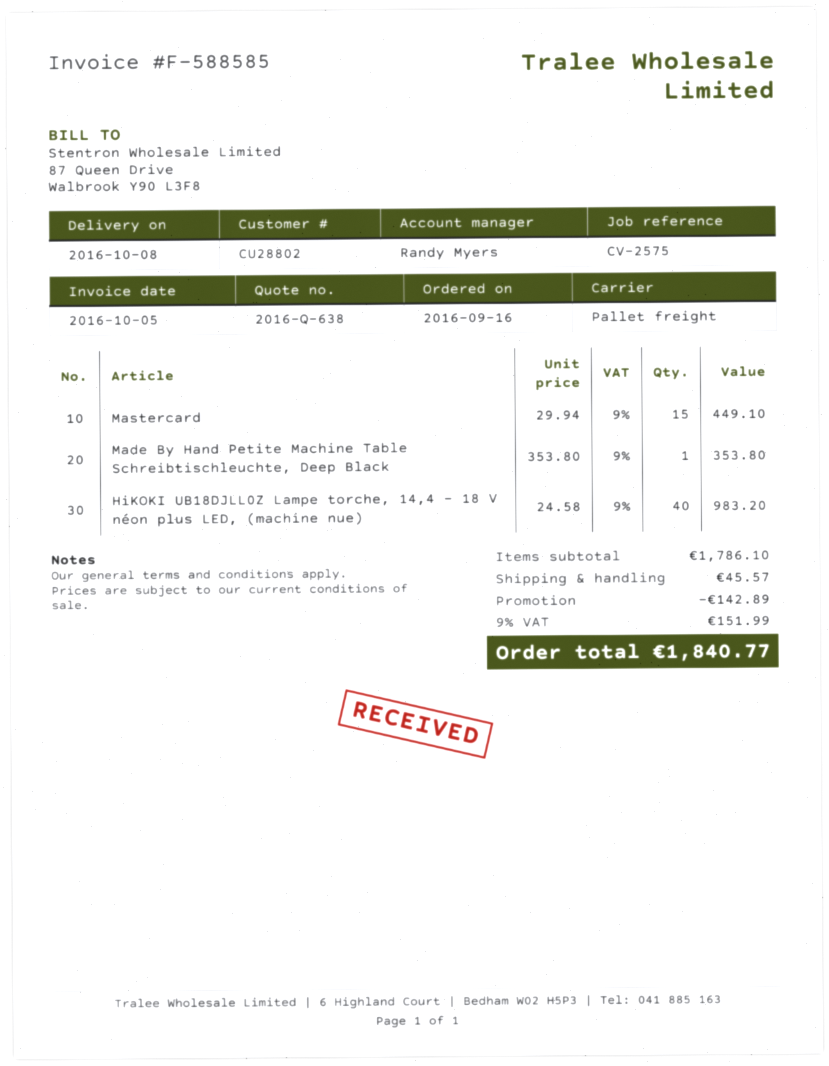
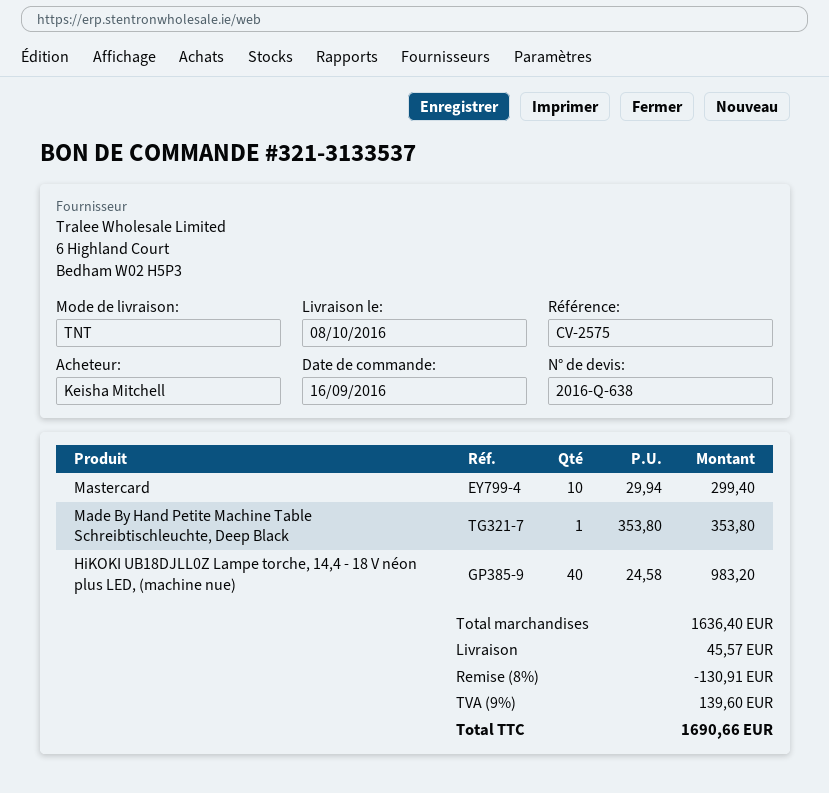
shipping method: pallet freight -> TNT
Mastercard: 15 x 29.94 = 449.10 -> 10 x 29.94 = 299.40
subtotal: 1786.10 -> 1636.40
discount: 142.89 -> 130.91
tax: 9% = 151.99 -> 9% = 139.60
total: 1840.77 -> 1690.66

